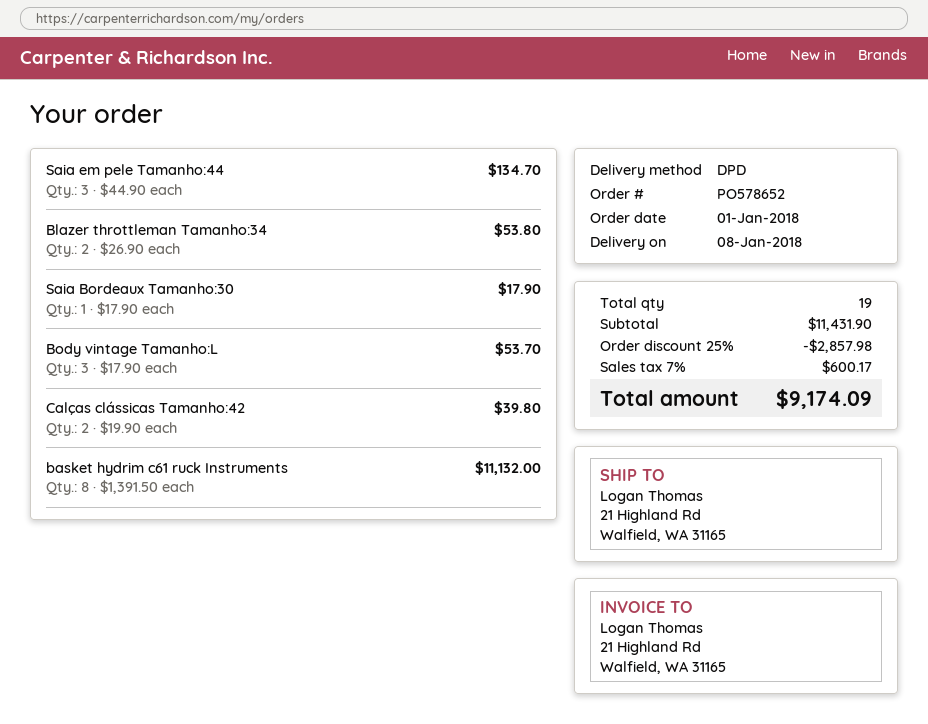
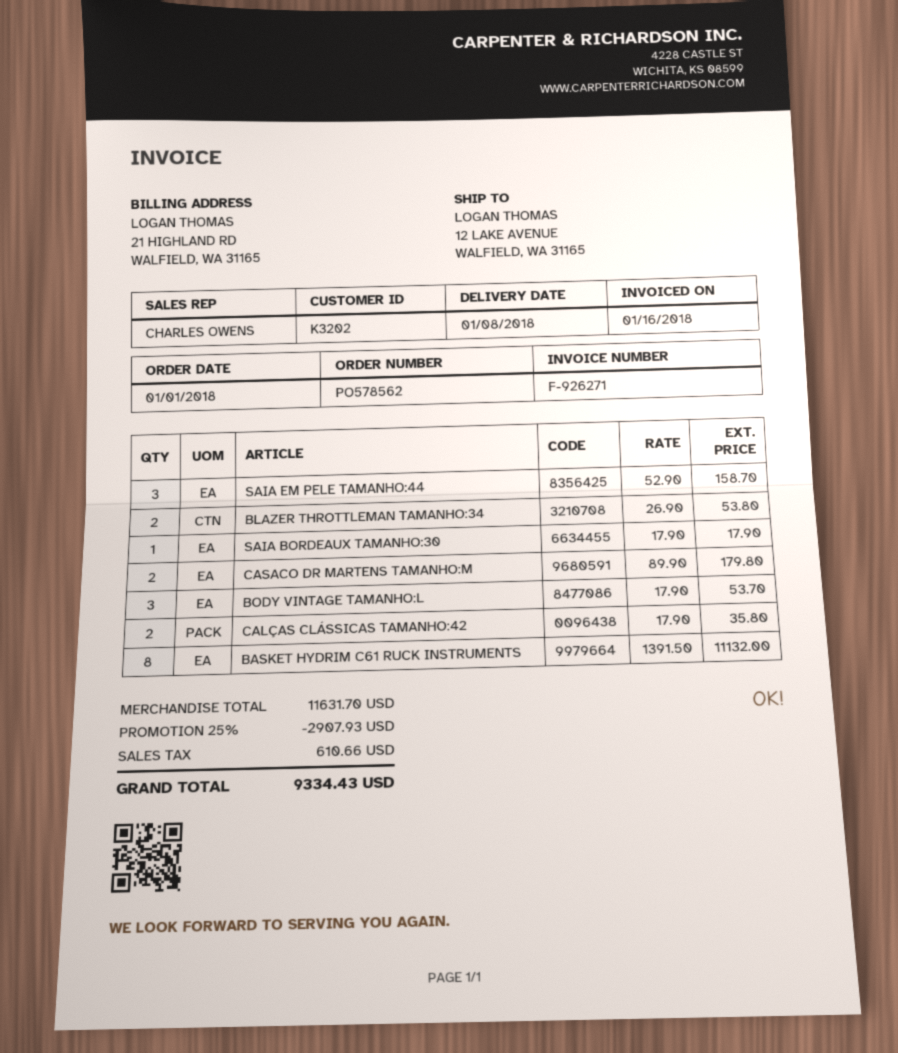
order number: PO578652 -> PO578562
ship to: 21 Highland Rd, Walfield, WA 31165 -> 12 LAKE AVENUE, WALFIELD, WA 31165
Saia em pele Tamanho:44: 3 x 44.90 = 134.70 -> 3 x 52.90 = 158.70
Calças clássicas Tamanho:42: 2 x 19.90 = 39.80 -> 2 x 17.90 = 35.80
CASACO DR MARTENS TAMANHO:M: none -> 2 x 89.90 = 179.80
subtotal: 11431.90 -> 11631.70
discount: 25% = 2857.98 -> 25% = 2907.93
tax: 600.17 -> 610.66
total: 9174.09 -> 9334.43

